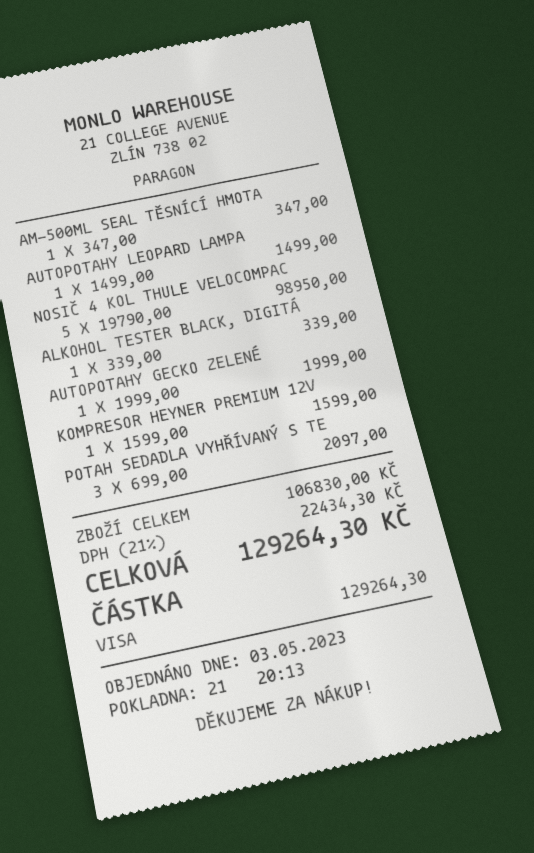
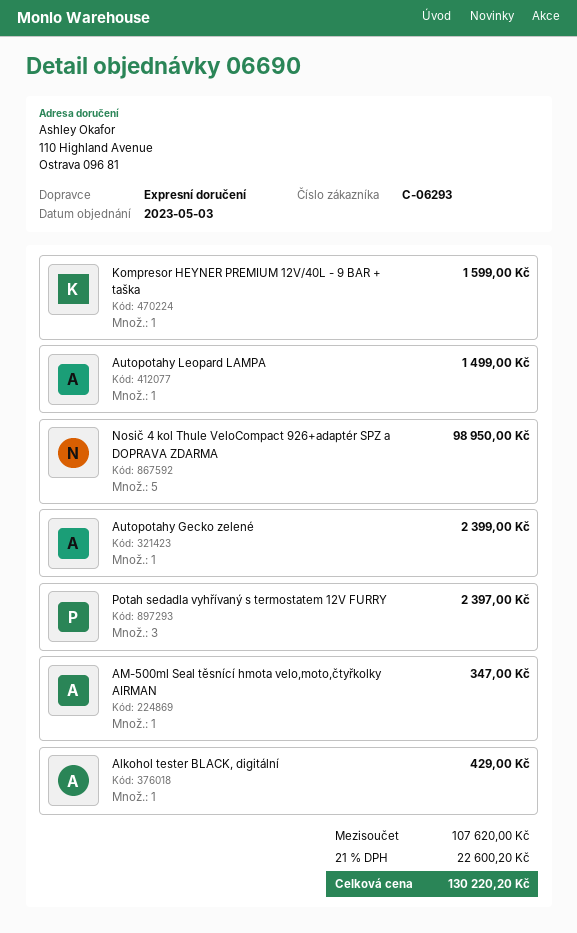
ALKOHOL TESTER BLACK, DIGITÁ: 1 for 339.00 -> 1 for 429.00
AUTOPOTAHY GECKO ZELENÉ: 1 for 1999.00 -> 1 for 2399.00
POTAH SEDADLA VYHŘÍVANÝ S TE: 3 for 2097.00 -> 3 for 2397.00
subtotal: 106830.00 -> 107620.00
tax: 21% = 22434.30 -> 21% = 22600.20
total: 129264.30 -> 130220.20

